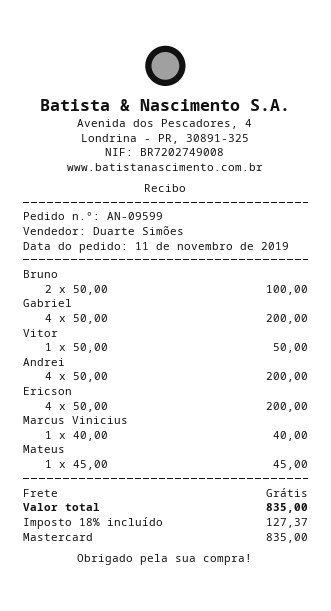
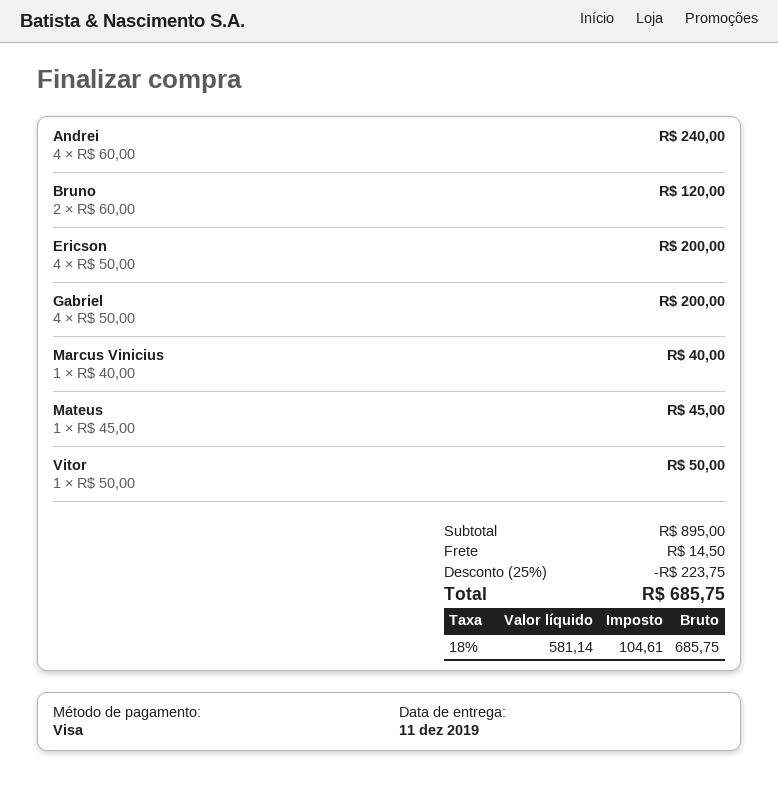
payment method: Mastercard -> Visa
Bruno: 2 x 50.00 = 100.00 -> 2 x 60.00 = 120.00
Andrei: 4 x 50.00 = 200.00 -> 4 x 60.00 = 240.00
discount: none -> 25% = 223.75
shipping: 0.00 -> 14.50
tax: 18% = 127.37 -> 18% = 104.61
total: 835.00 -> 685.75

